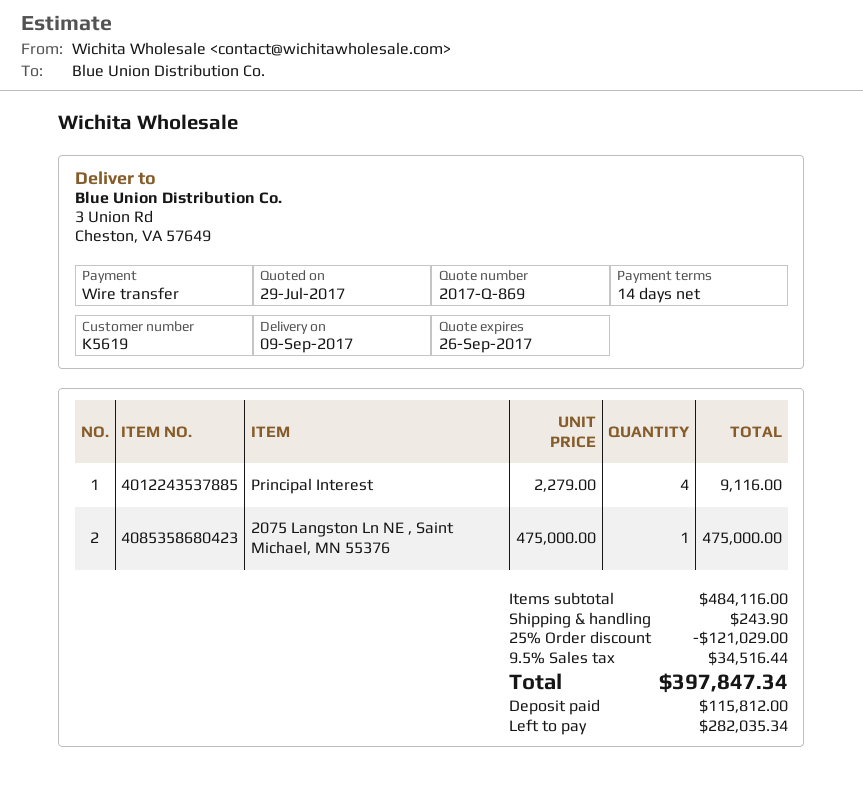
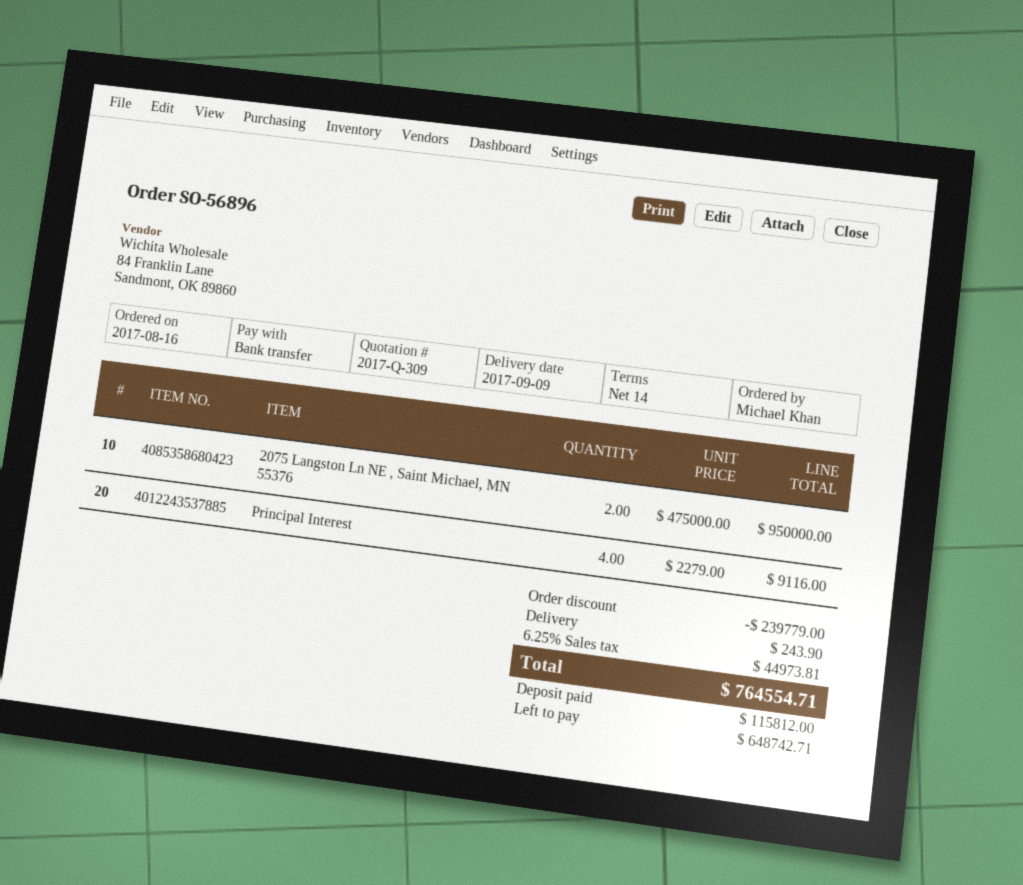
quote number: 2017-Q-869 -> 2017-Q-309
2075 Langston Ln NE , Saint Michael, MN 55376: 1 x 475000.00 = 475000.00 -> 2 x 475000.00 = 950000.00
discount: 121029.00 -> 239779.00
tax: 9.5% = 34516.44 -> 6.25% = 44973.81
total: 397847.34 -> 764554.71
balance: 282035.34 -> 648742.71

